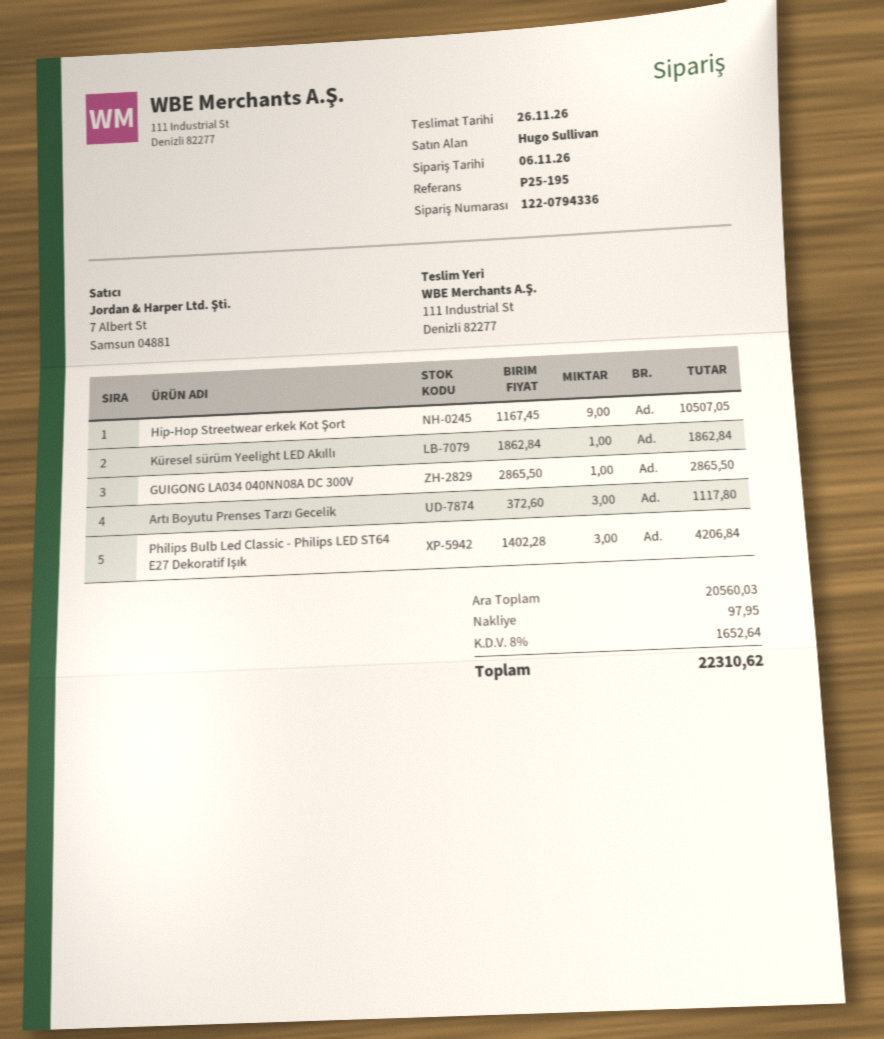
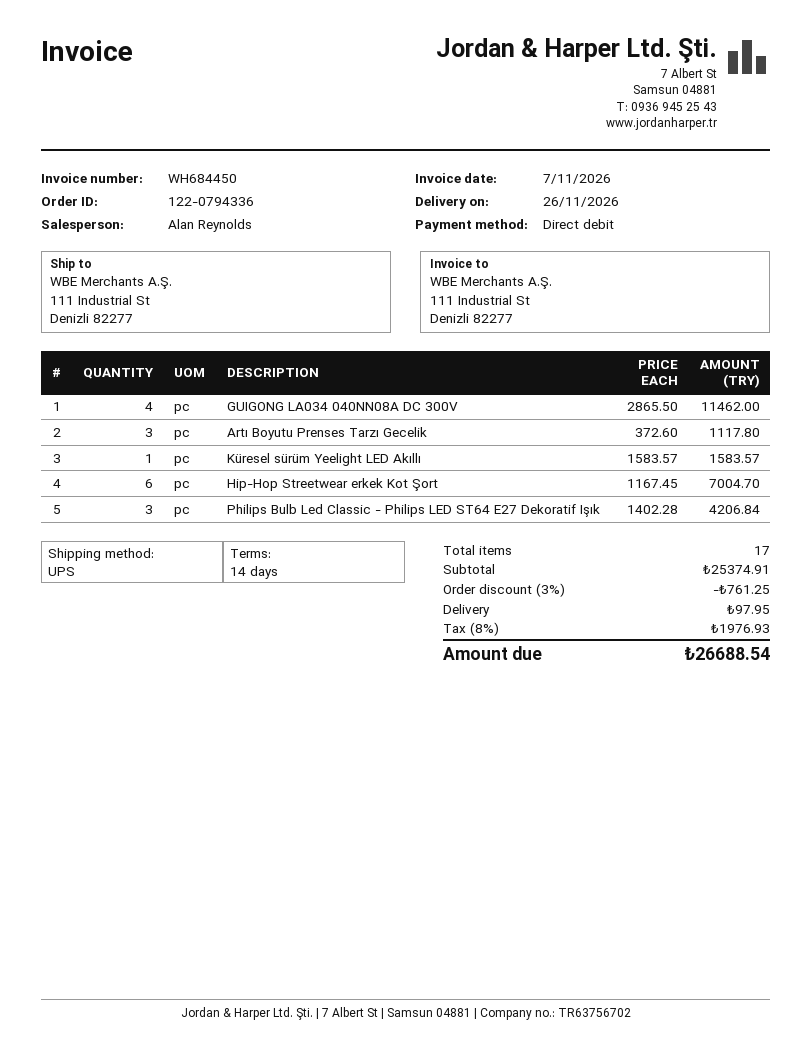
Hip-Hop Streetwear erkek Kot Şort: 9 x 1167.45 = 10507.05 -> 6 x 1167.45 = 7004.70
Küresel sürüm Yeelight LED Akıllı: 1 x 1862.84 = 1862.84 -> 1 x 1583.57 = 1583.57
GUIGONG LA034 040NN08A DC 300V: 1 x 2865.50 = 2865.50 -> 4 x 2865.50 = 11462.00
subtotal: 20560.03 -> 25374.91
discount: none -> 3% = 761.25
tax: 8% = 1652.64 -> 8% = 1976.93
total: 22310.62 -> 26688.54

